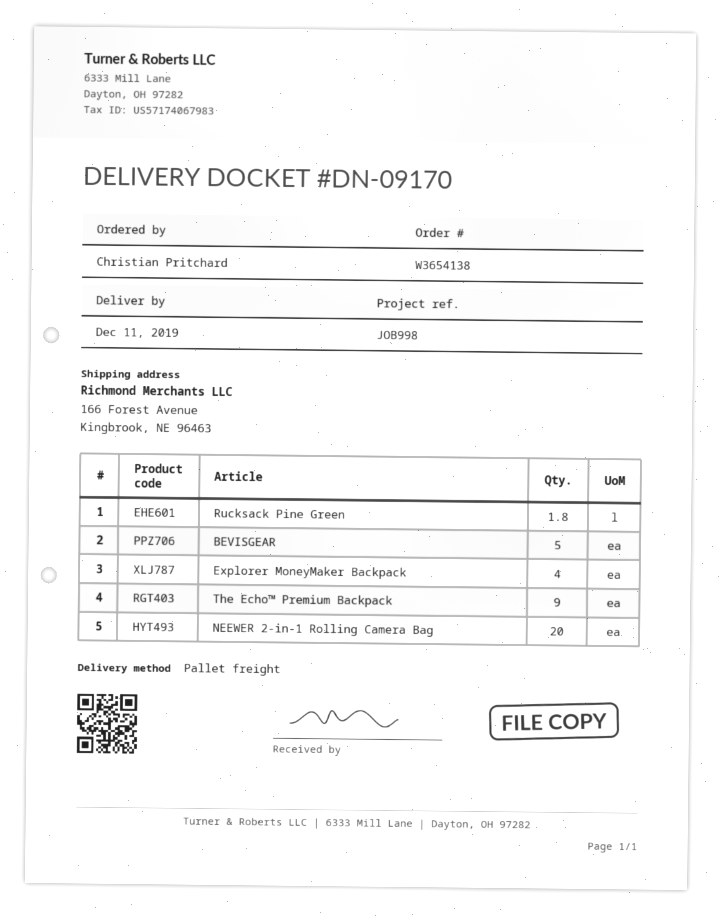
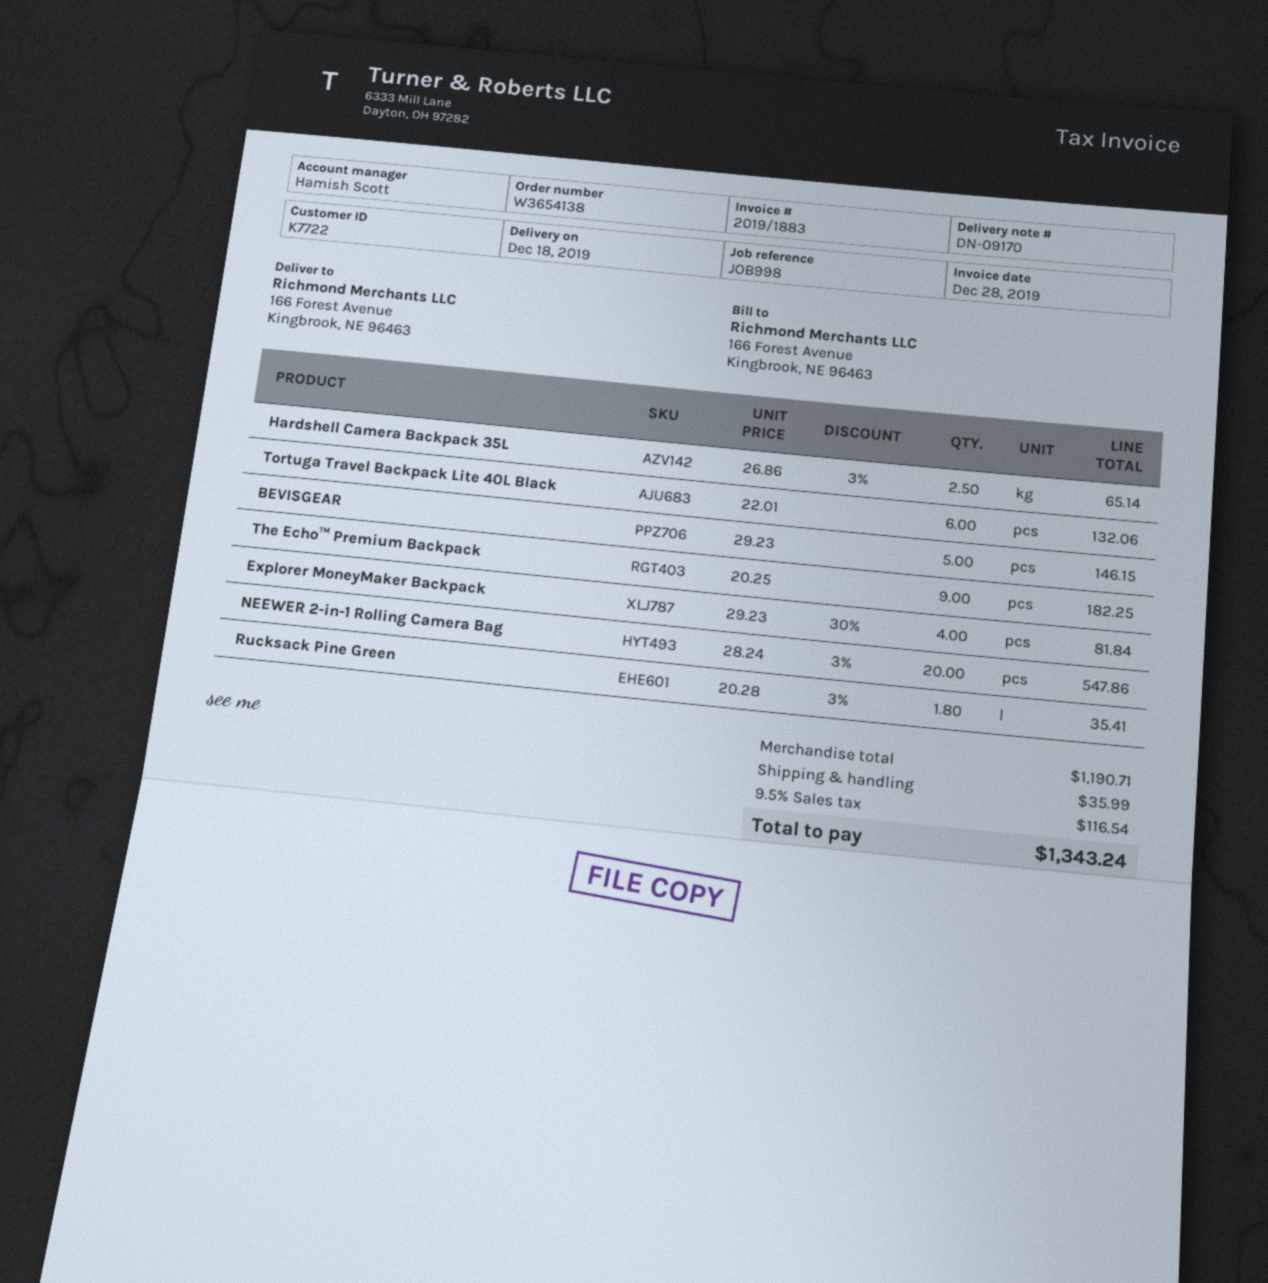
delivery date: 2019-12-11 -> 2019-12-18
Hardshell Camera Backpack 35L: none -> 2.5
Tortuga Travel Backpack Lite 40L Black: none -> 6

